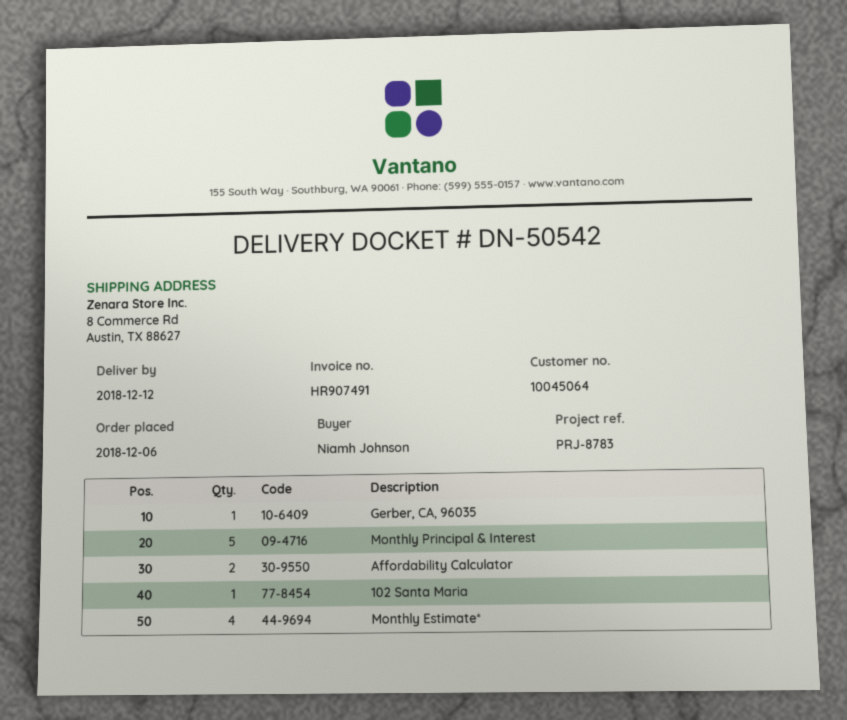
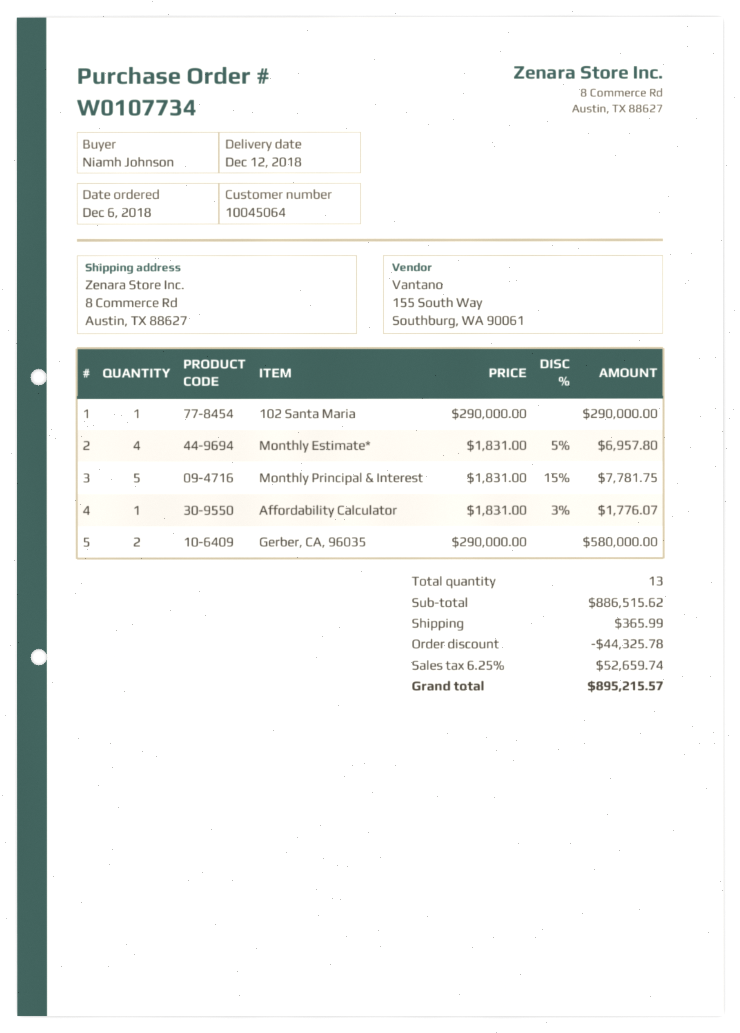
Gerber, CA, 96035: 1 -> 2
Affordability Calculator: 2 -> 1

